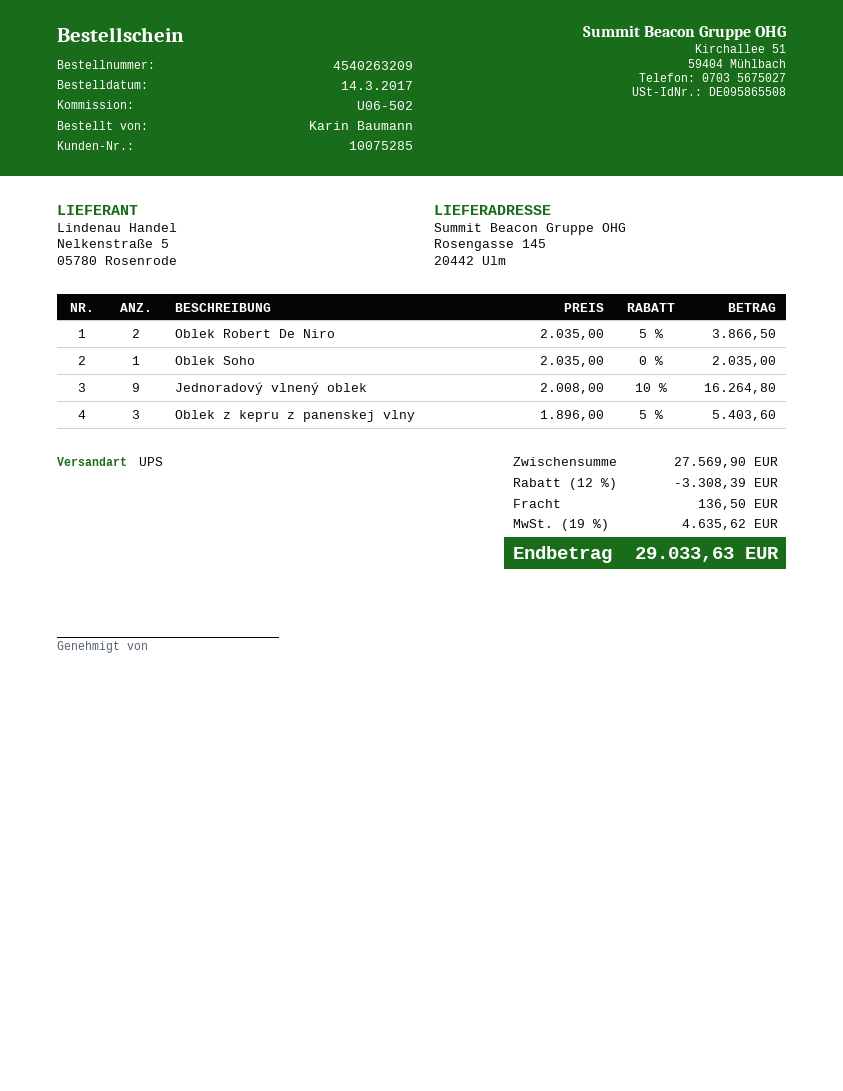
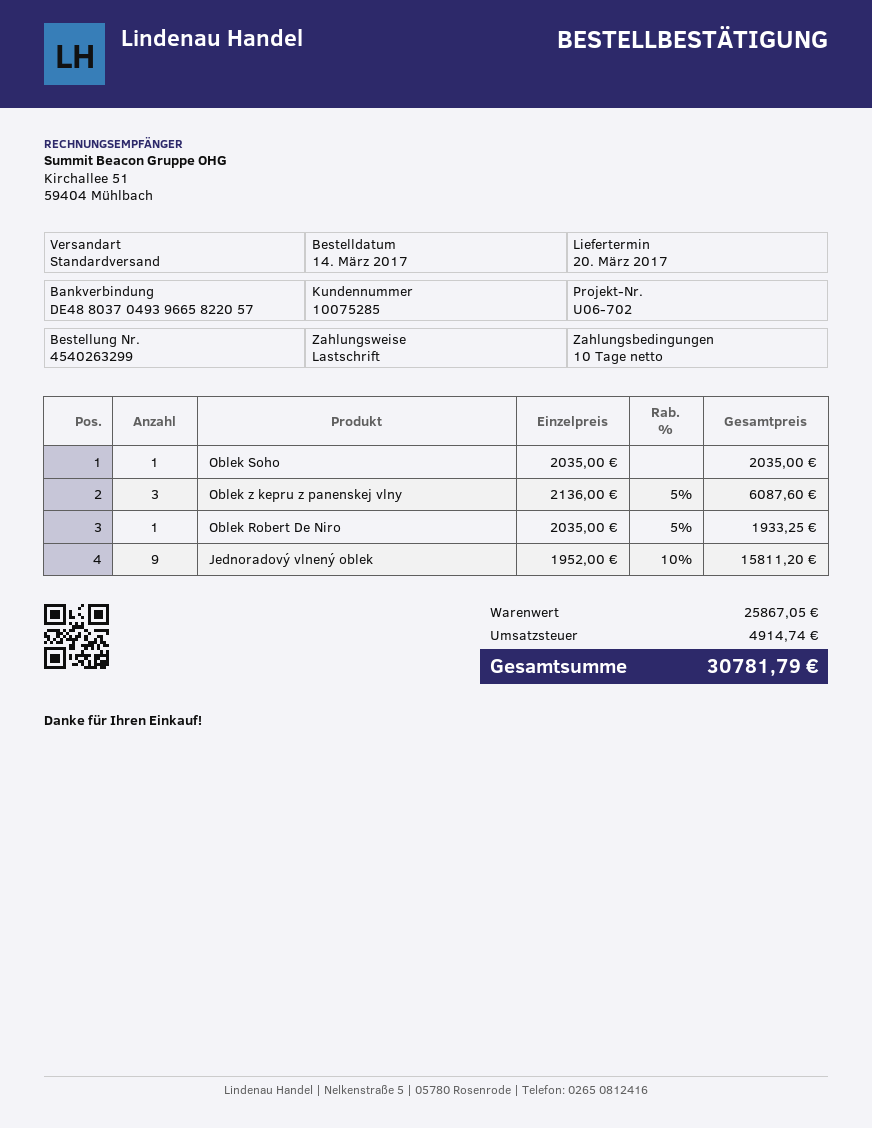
order number: 4540263209 -> 4540263299
reference: U06-502 -> U06-702
shipping method: UPS -> standard
Oblek Robert De Niro: 2 x 2035.00 - 5% = 3866.50 -> 1 x 2035.00 - 5% = 1933.25
Jednoradový vlnený oblek: 9 x 2008.00 - 10% = 16264.80 -> 9 x 1952.00 - 10% = 15811.20
Oblek z kepru z panenskej vlny: 3 x 1896.00 - 5% = 5403.60 -> 3 x 2136.00 - 5% = 6087.60
subtotal: 27569.90 -> 25867.05
discount: 12% = 3308.39 -> none
shipping: 136.50 -> none
tax: 4635.62 -> 4914.74
total: 29033.63 -> 30781.79

